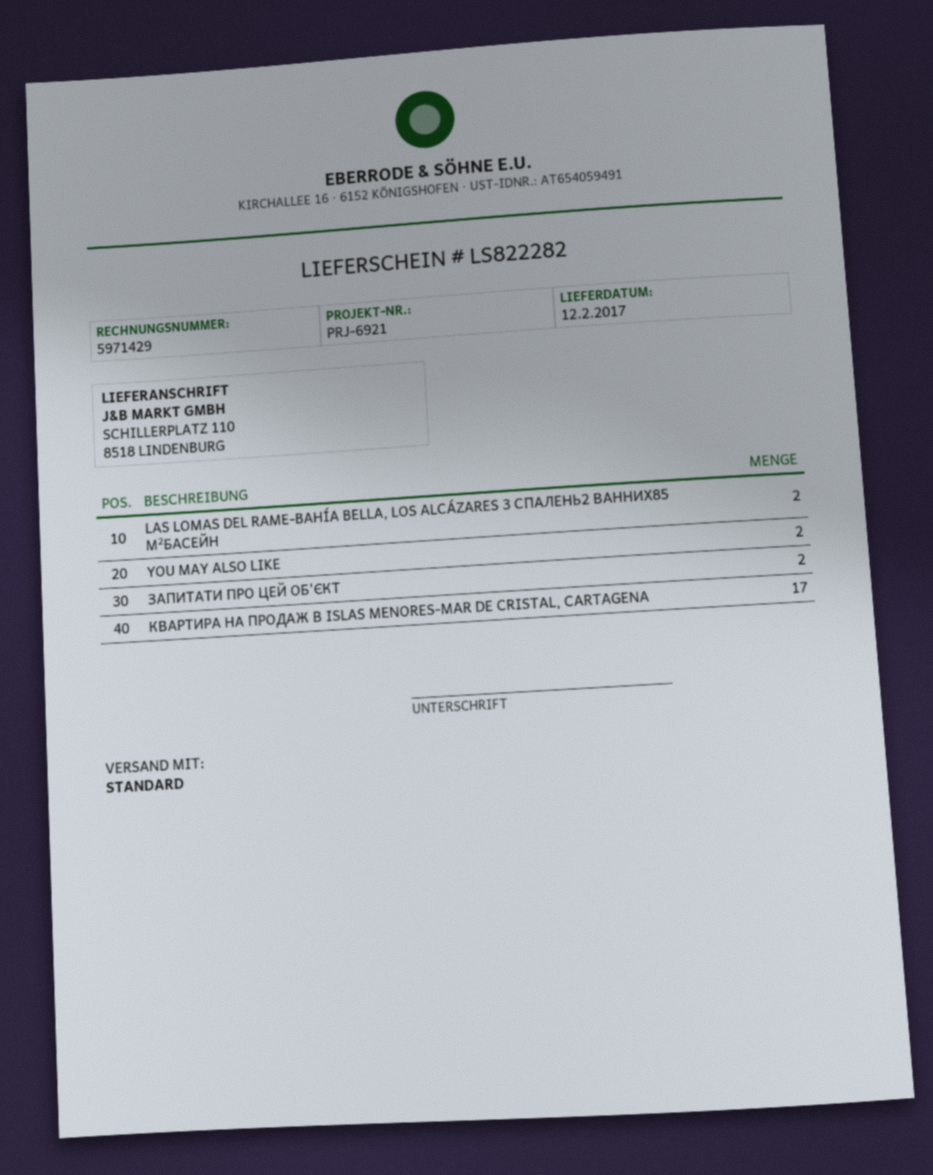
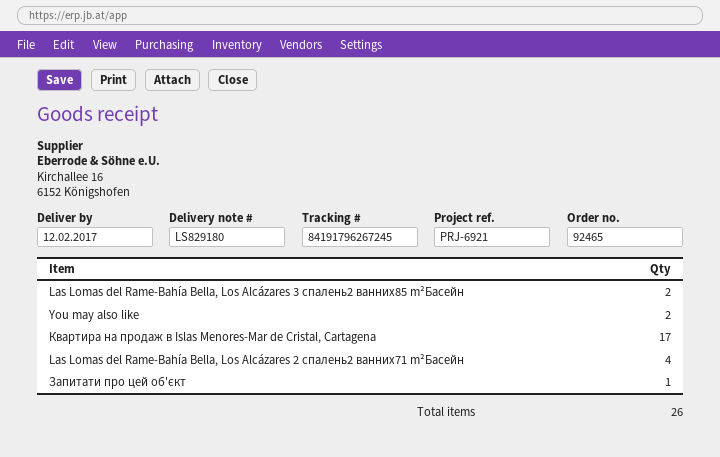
delivery note number: LS822282 -> LS829180
ЗАПИТАТИ ПРО ЦЕЙ ОБ'ЄКТ: 2 -> 1
Las Lomas del Rame-Bahía Bella, Los Alcázares 2 спалень2 ванних71 m²Басейн: none -> 4

